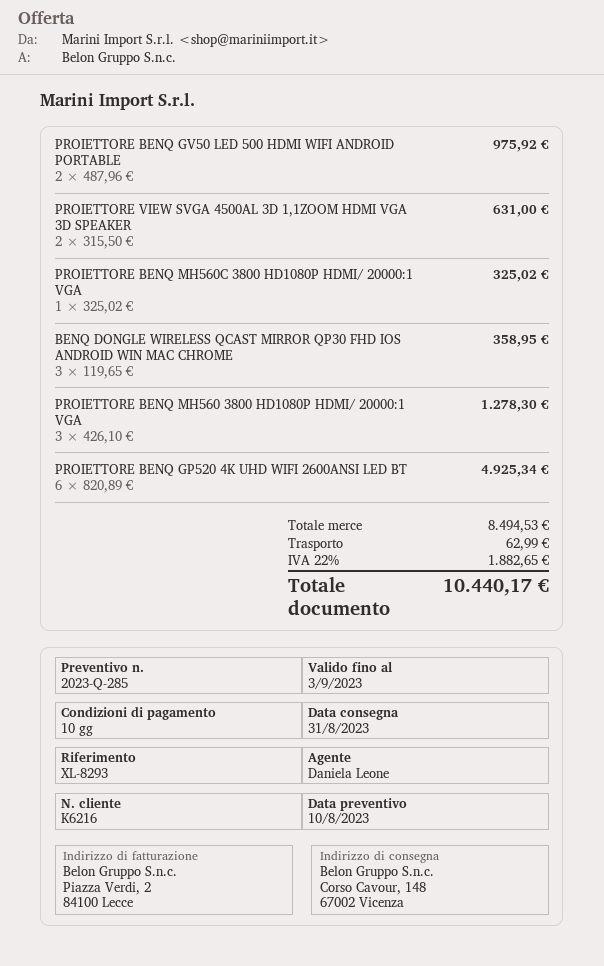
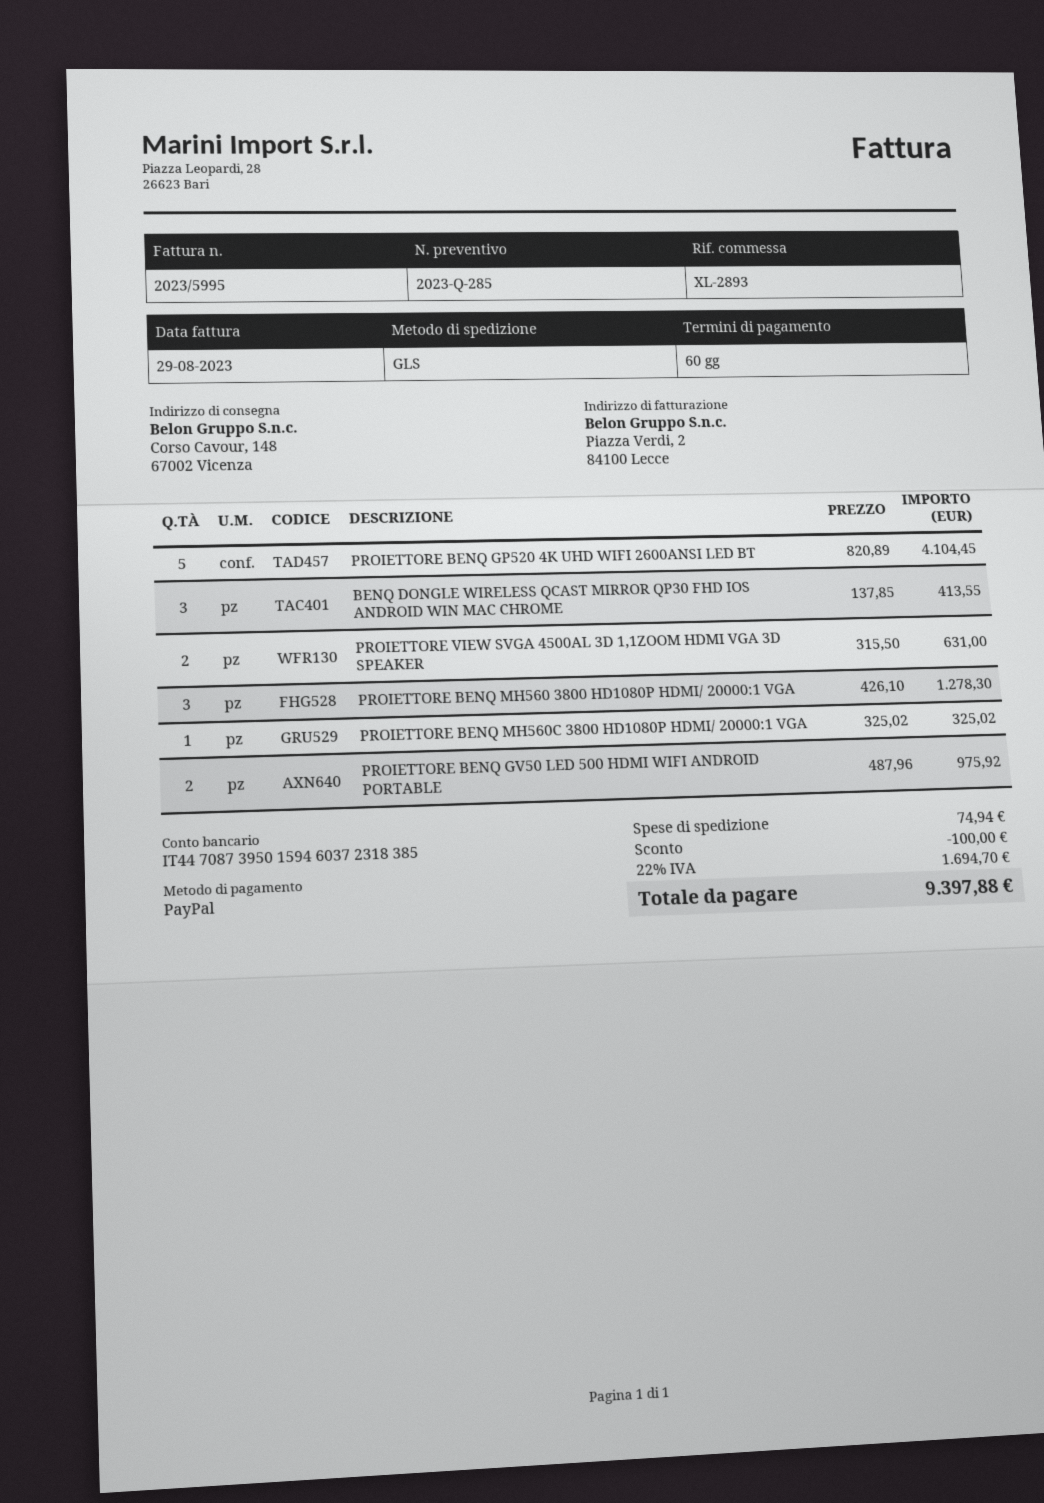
payment terms: 10 days -> 60 days
reference: XL-8293 -> XL-2893
BENQ DONGLE WIRELESS QCAST MIRROR QP30 FHD IOS ANDROID WIN MAC CHROME: 3 x 119.65 = 358.95 -> 3 x 137.85 = 413.55
PROIETTORE BENQ GP520 4K UHD WIFI 2600ANSI LED BT: 6 x 820.89 = 4925.34 -> 5 x 820.89 = 4104.45
discount: none -> 100.00
shipping: 62.99 -> 74.94
tax: 22% = 1882.65 -> 22% = 1694.70
total: 10440.17 -> 9397.88

